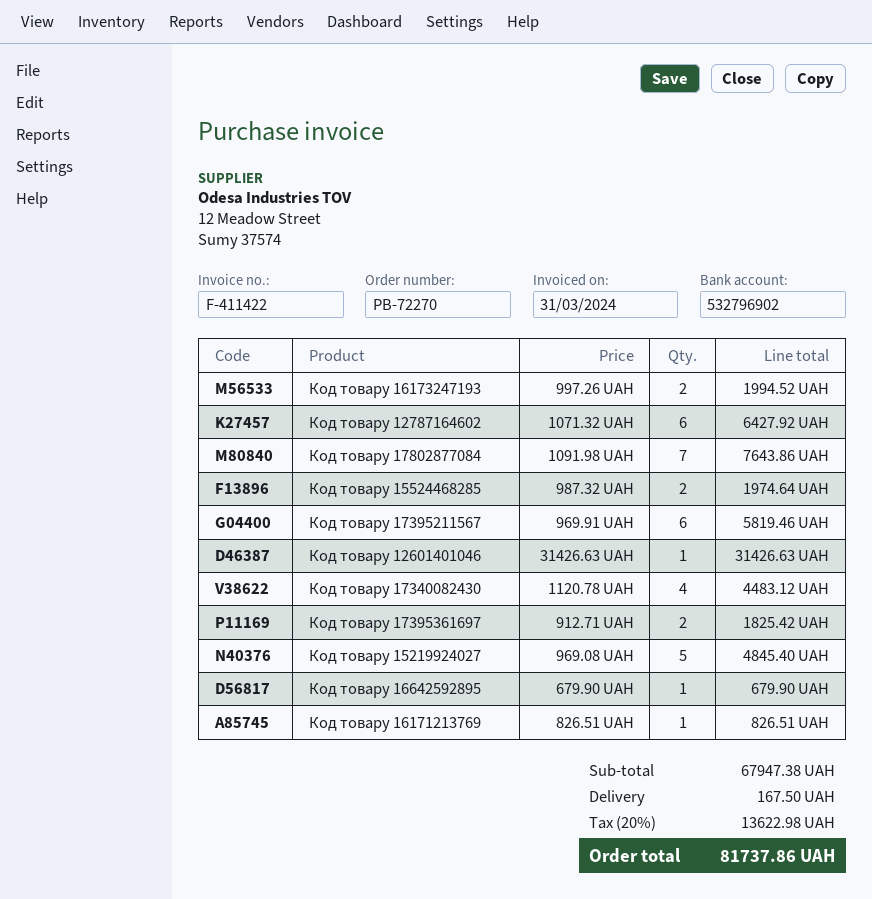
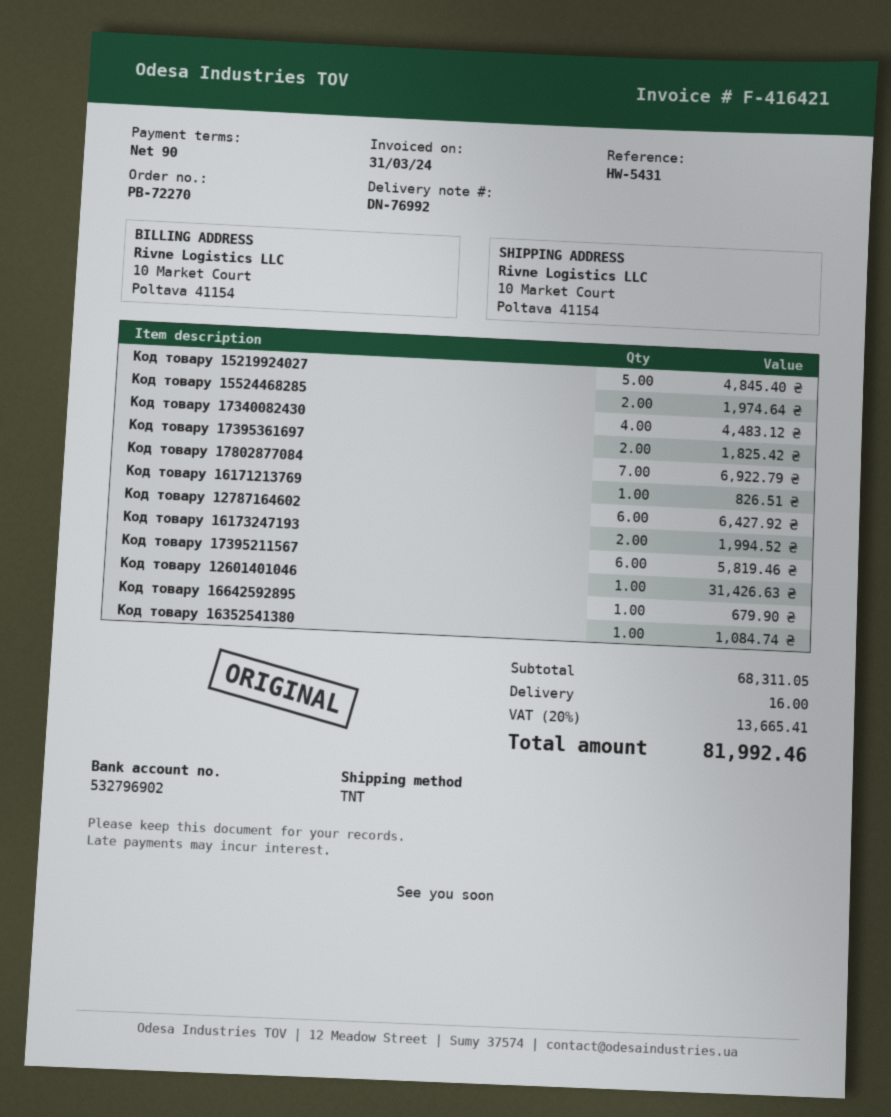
invoice number: F-411422 -> F-416421
Код товару 17802877084: 7 for 7643.86 -> 7 for 6922.79
Код товару 16352541380: none -> 1 for 1084.74
subtotal: 67947.38 -> 68311.05
shipping: 167.50 -> 16.00
tax: 20% = 13622.98 -> 20% = 13665.41
total: 81737.86 -> 81992.46

